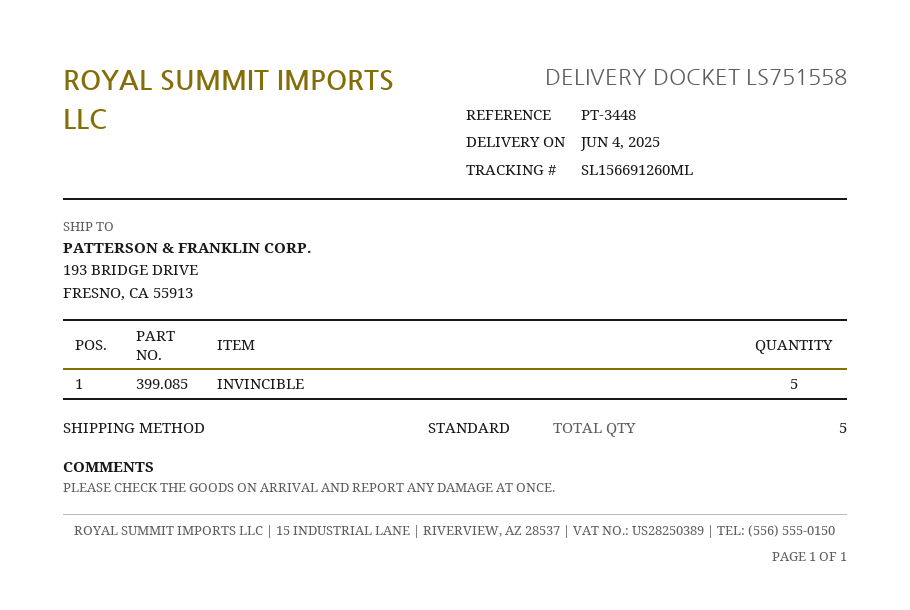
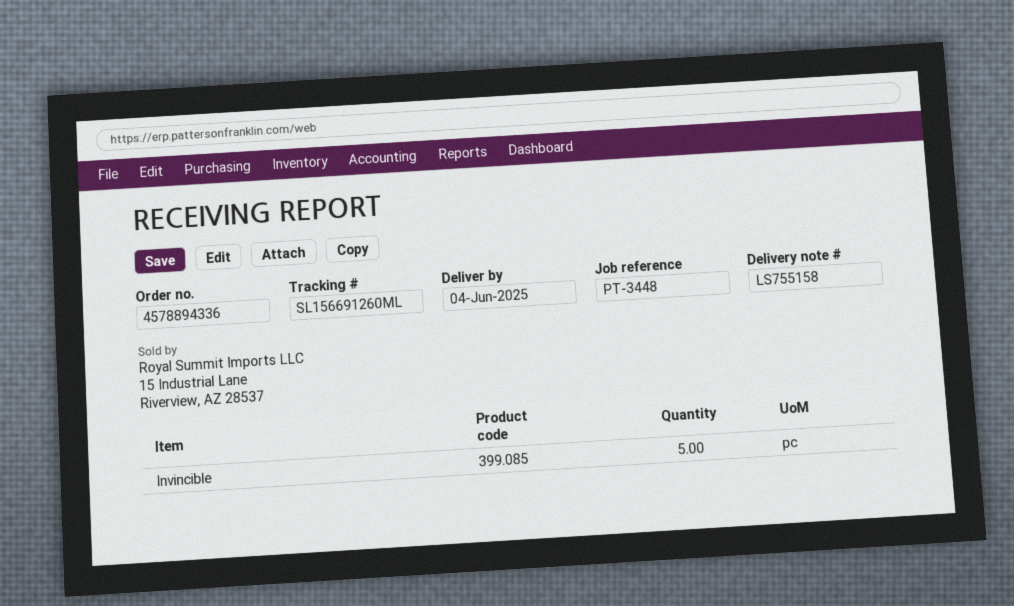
delivery note number: LS751558 -> LS755158

